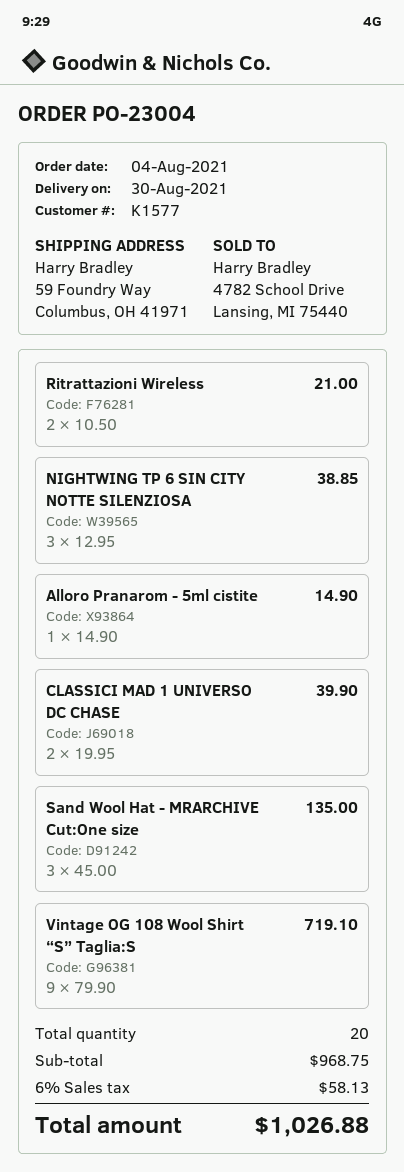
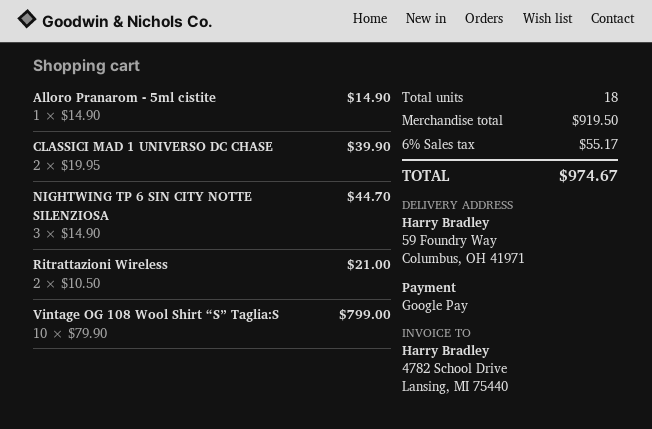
NIGHTWING TP 6 SIN CITY NOTTE SILENZIOSA: 3 x 12.95 = 38.85 -> 3 x 14.90 = 44.70
Sand Wool Hat - MRARCHIVE Cut:One size: 3 x 45.00 = 135.00 -> none
Vintage OG 108 Wool Shirt “S” Taglia:S: 9 x 79.90 = 719.10 -> 10 x 79.90 = 799.00
total quantity: 20 -> 18
subtotal: 968.75 -> 919.50
tax: 6% = 58.13 -> 6% = 55.17
total: 1026.88 -> 974.67

